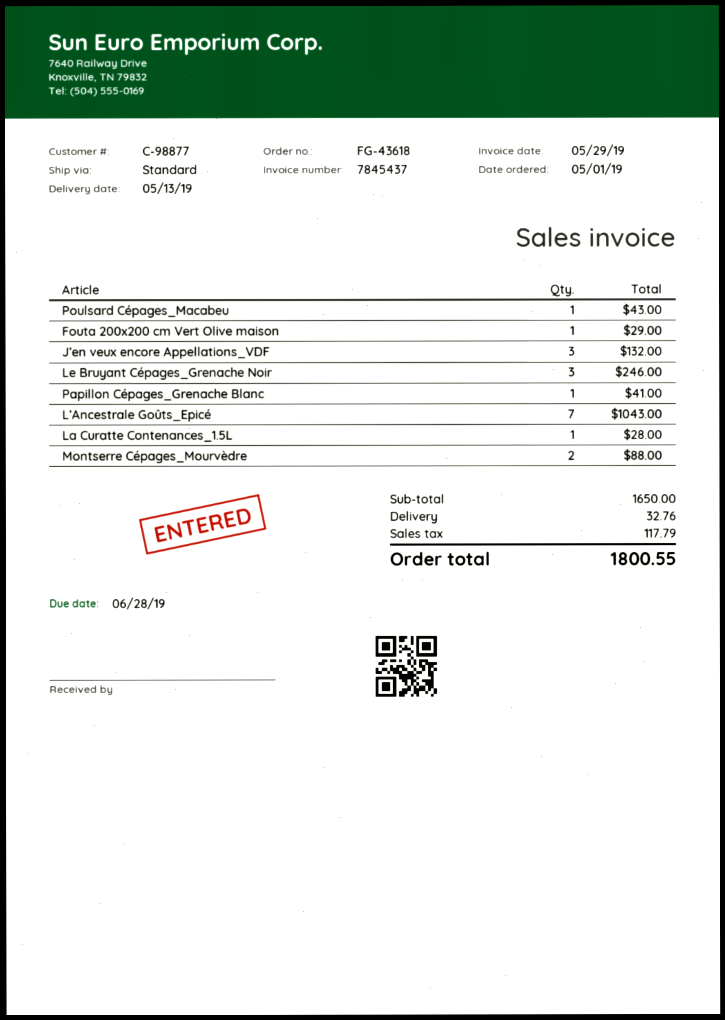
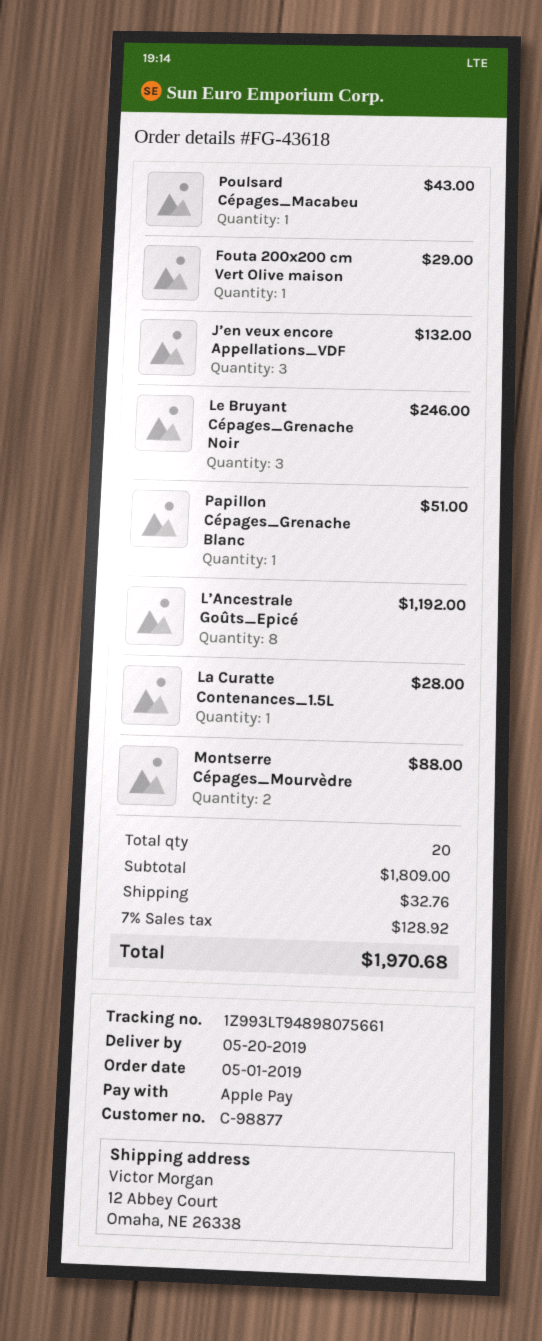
delivery date: 2019-05-13 -> 2019-05-20
Papillon Cépages_Grenache Blanc: 1 for 41.00 -> 1 for 51.00
L’Ancestrale Goûts_Epicé: 7 for 1043.00 -> 8 for 1192.00
subtotal: 1650.00 -> 1809.00
tax: 117.79 -> 128.92
total: 1800.55 -> 1970.68

